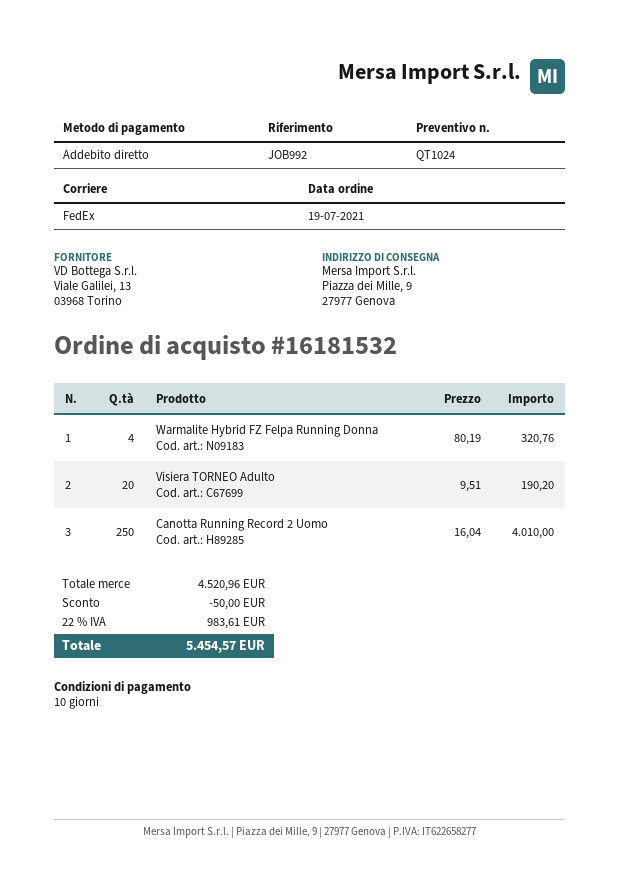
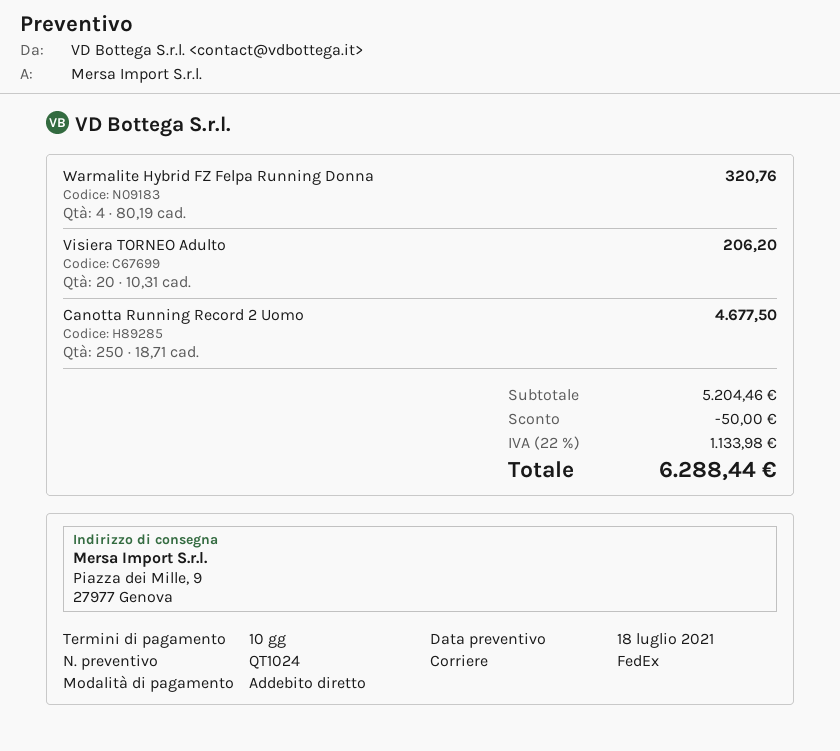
Visiera TORNEO Adulto: 20 x 9.51 = 190.20 -> 20 x 10.31 = 206.20
Canotta Running Record 2 Uomo: 250 x 16.04 = 4010.00 -> 250 x 18.71 = 4677.50
subtotal: 4520.96 -> 5204.46
tax: 22% = 983.61 -> 22% = 1133.98
total: 5454.57 -> 6288.44

